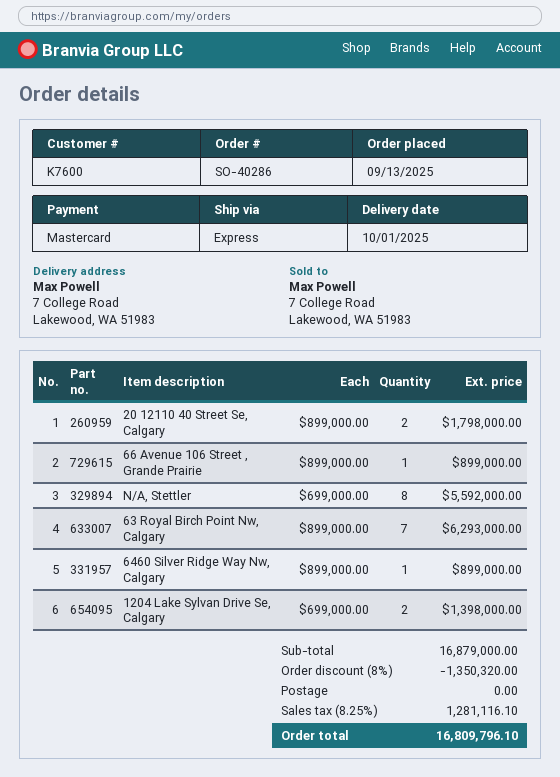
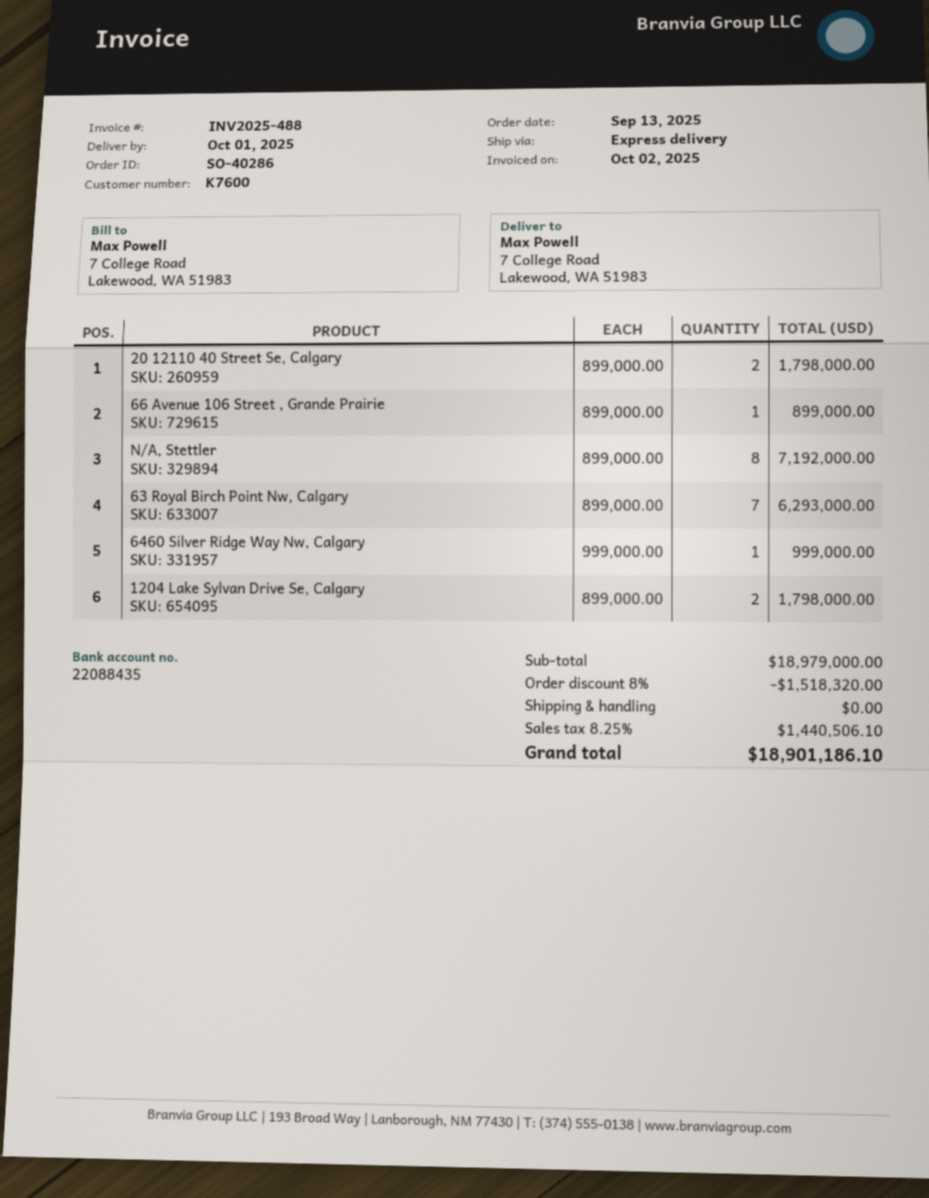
N/A, Stettler: 8 x 699000.00 = 5592000.00 -> 8 x 899000.00 = 7192000.00
6460 Silver Ridge Way Nw, Calgary: 1 x 899000.00 = 899000.00 -> 1 x 999000.00 = 999000.00
1204 Lake Sylvan Drive Se, Calgary: 2 x 699000.00 = 1398000.00 -> 2 x 899000.00 = 1798000.00
subtotal: 16879000.00 -> 18979000.00
discount: 8% = 1350320.00 -> 8% = 1518320.00
tax: 8.25% = 1281116.10 -> 8.25% = 1440506.10
total: 16809796.10 -> 18901186.10

